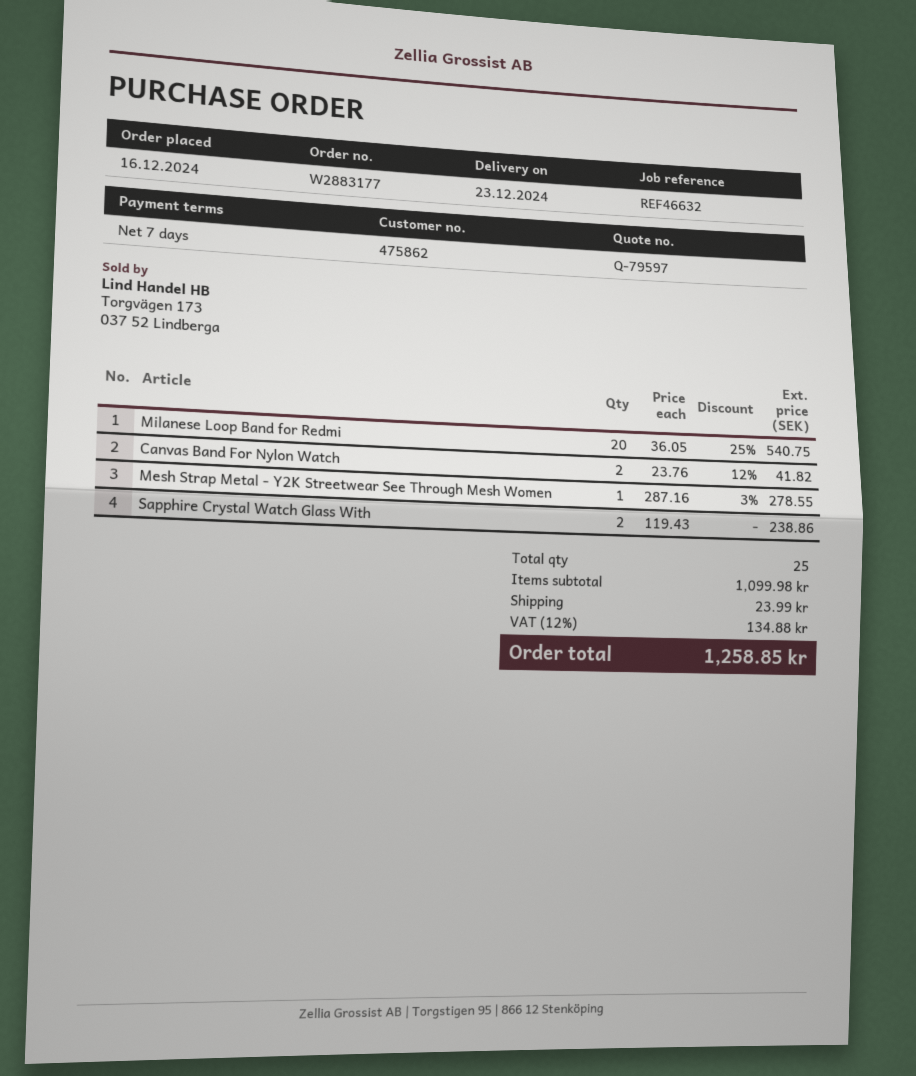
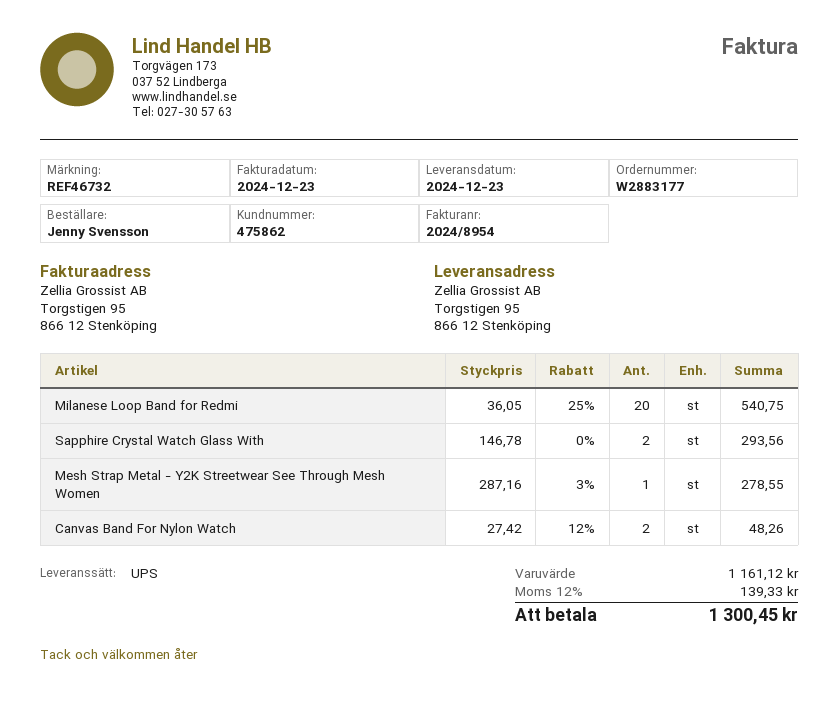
reference: REF46632 -> REF46732
Canvas Band For Nylon Watch: 2 x 23.76 - 12% = 41.82 -> 2 x 27.42 - 12% = 48.26
Sapphire Crystal Watch Glass With: 2 x 119.43 = 238.86 -> 2 x 146.78 = 293.56
subtotal: 1099.98 -> 1161.12
shipping: 23.99 -> none
tax: 12% = 134.88 -> 12% = 139.33
total: 1258.85 -> 1300.45

